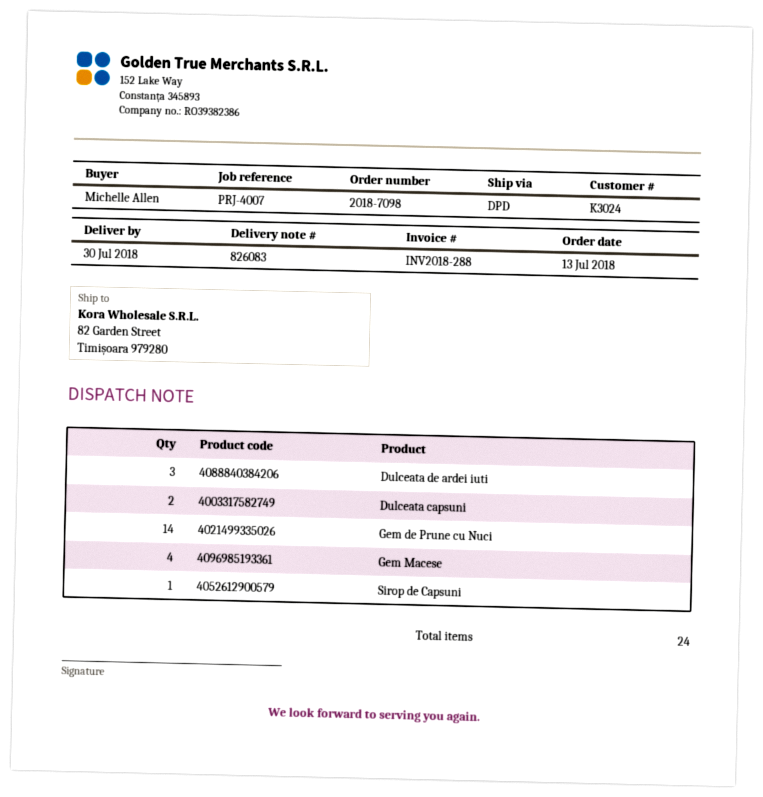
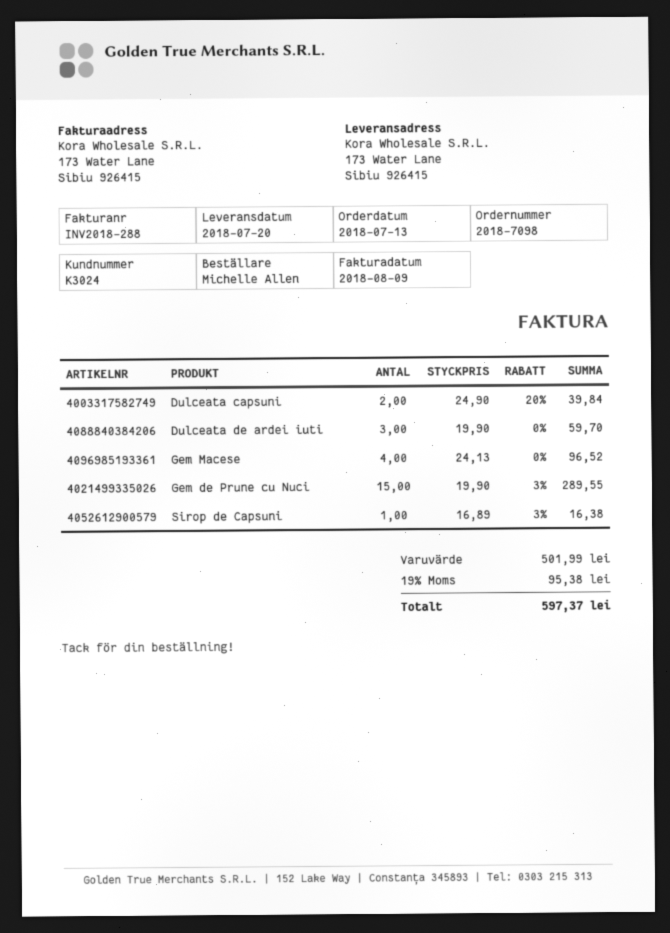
delivery date: 2018-07-30 -> 2018-07-20
ship to: 82 Garden Street, Timișoara 979280 -> 173 Water Lane, Sibiu 926415
Gem de Prune cu Nuci: 14 -> 15

